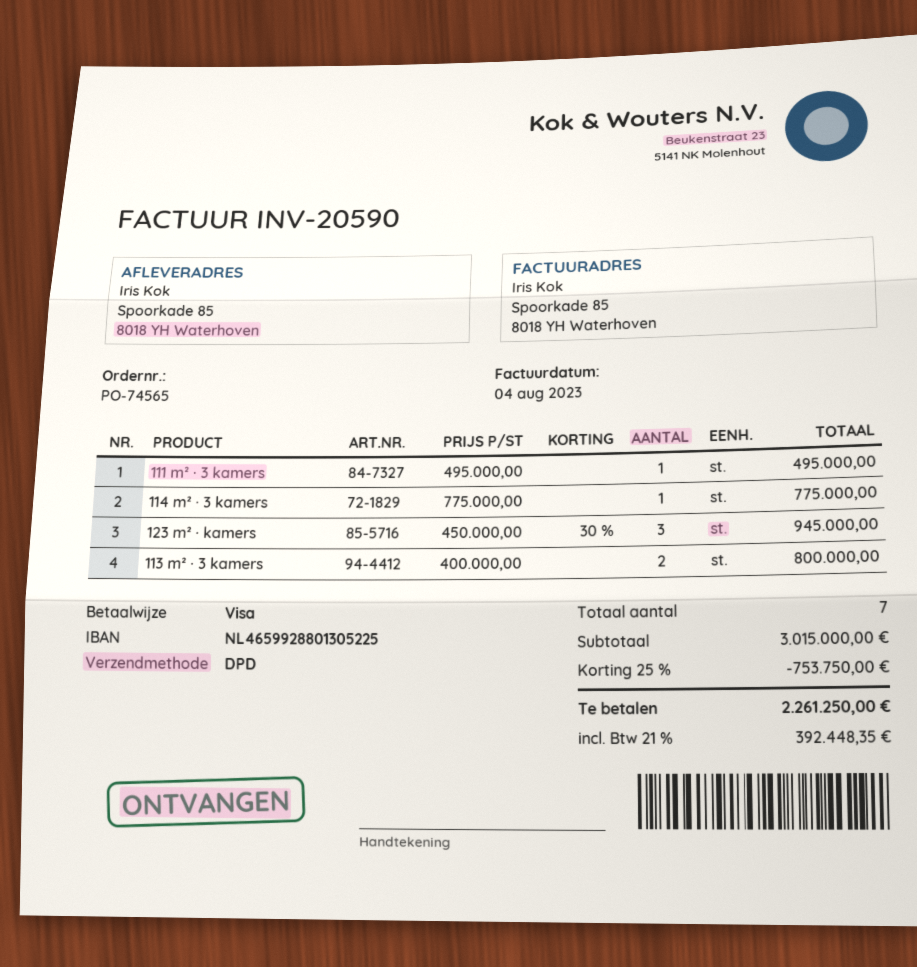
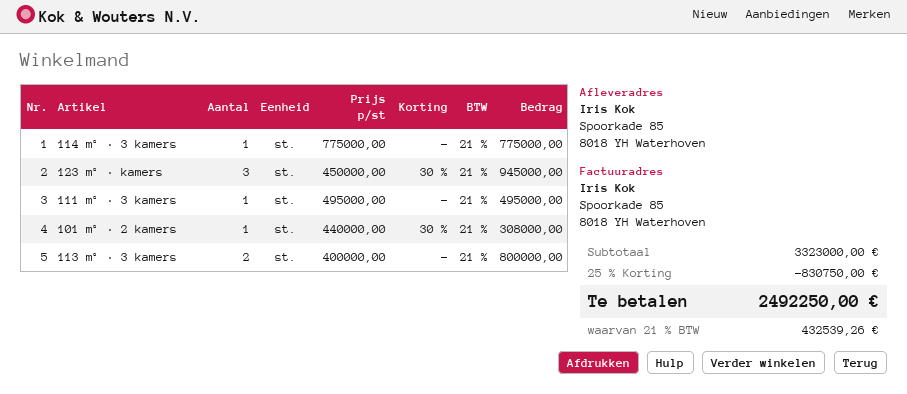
101 m² · 2 kamers: none -> 1 x 440000.00 - 30% = 308000.00
subtotal: 3015000.00 -> 3323000.00
discount: 25% = 753750.00 -> 25% = 830750.00
tax: 21% = 392448.35 -> 21% = 432539.26
total: 2261250.00 -> 2492250.00

